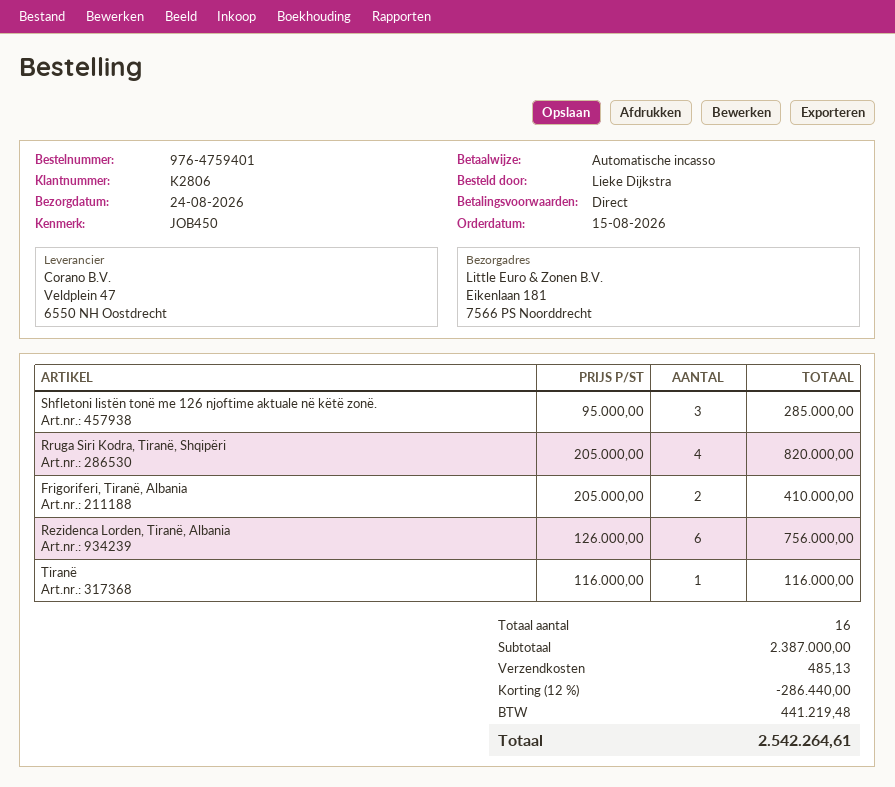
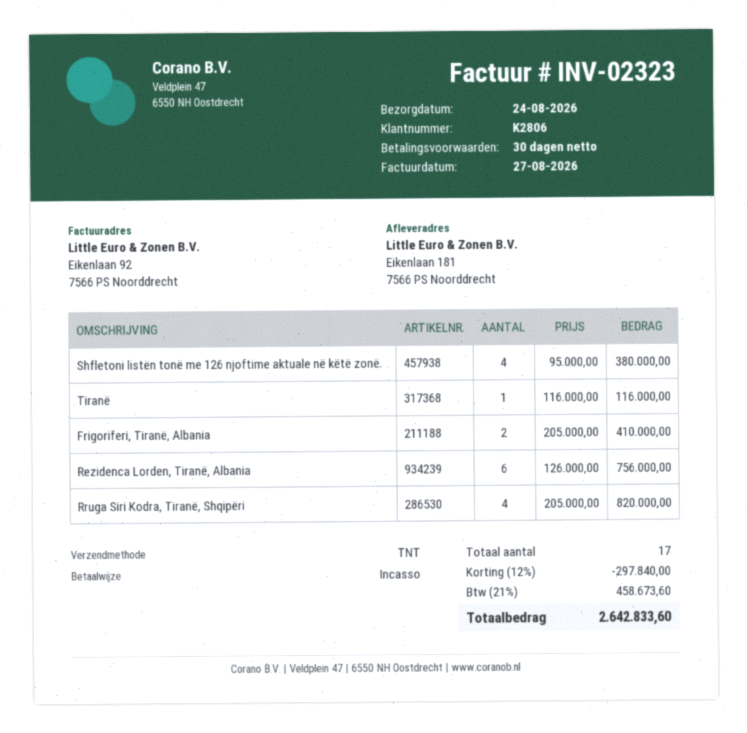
payment terms: on receipt -> 30 days
Shfletoni listën tonë me 126 njoftime aktuale në këtë zonë.: 3 x 95000.00 = 285000.00 -> 4 x 95000.00 = 380000.00
total quantity: 16 -> 17
discount: 12% = 286440.00 -> 12% = 297840.00
shipping: 485.13 -> none
tax: 441219.48 -> 458673.60
total: 2542264.61 -> 2642833.60

